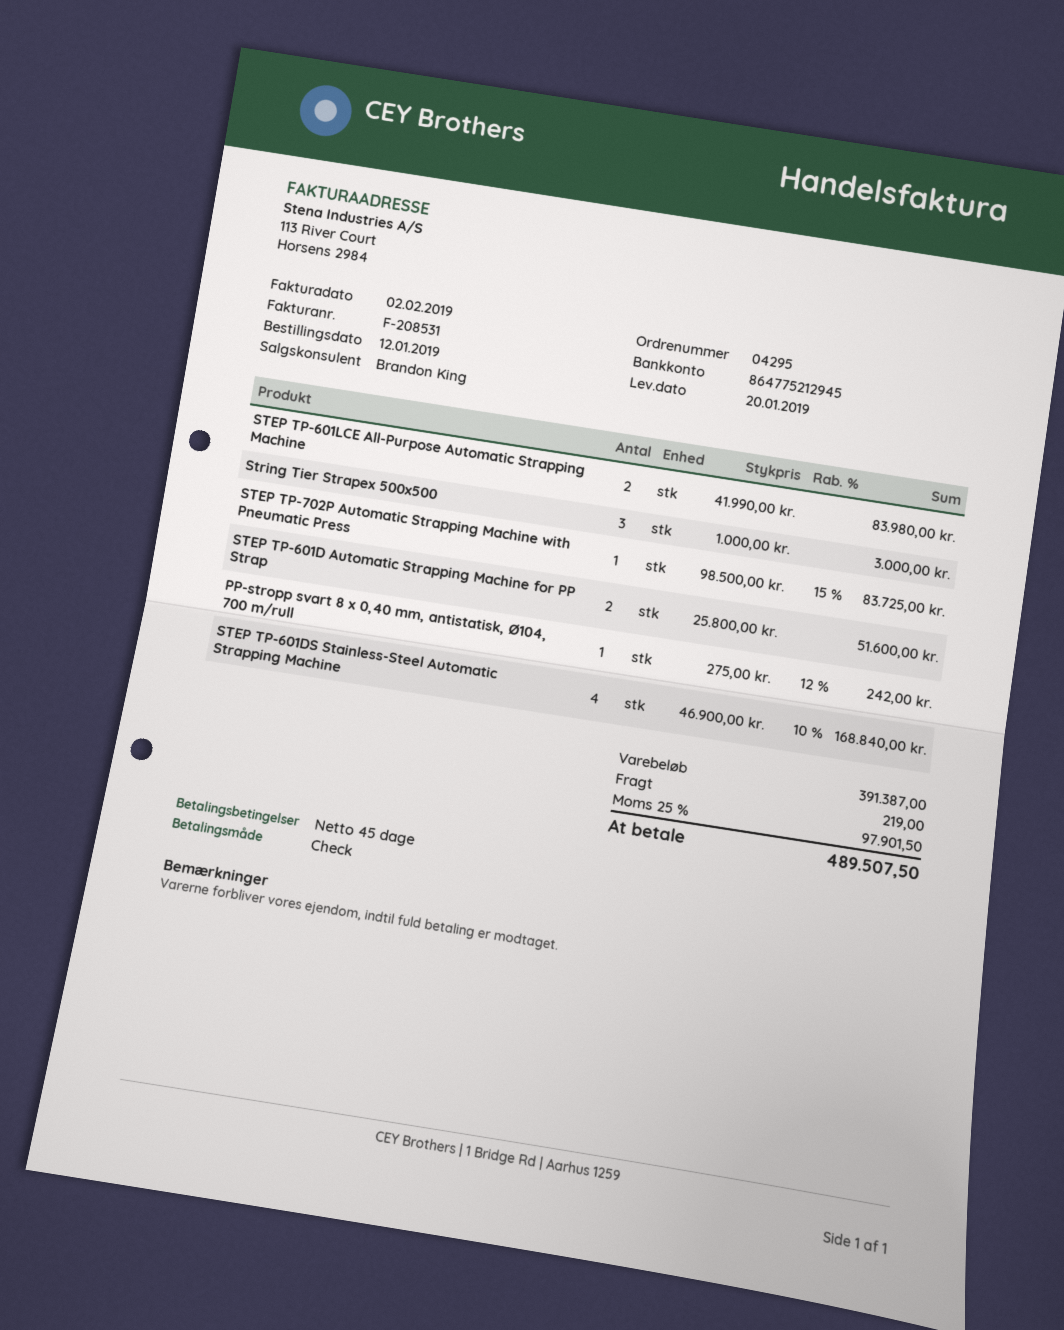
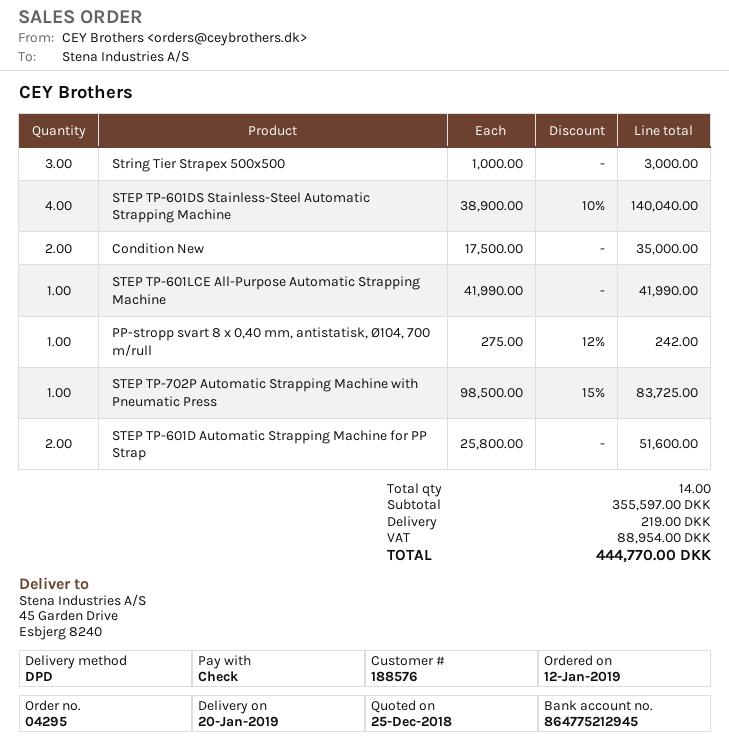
STEP TP-601LCE All-Purpose Automatic Strapping Machine: 2 x 41990.00 = 83980.00 -> 1 x 41990.00 = 41990.00
STEP TP-601DS Stainless-Steel Automatic Strapping Machine: 4 x 46900.00 - 10% = 168840.00 -> 4 x 38900.00 - 10% = 140040.00
Condition New: none -> 2 x 17500.00 = 35000.00
subtotal: 391387.00 -> 355597.00
tax: 97901.50 -> 88954.00
total: 489507.50 -> 444770.00

